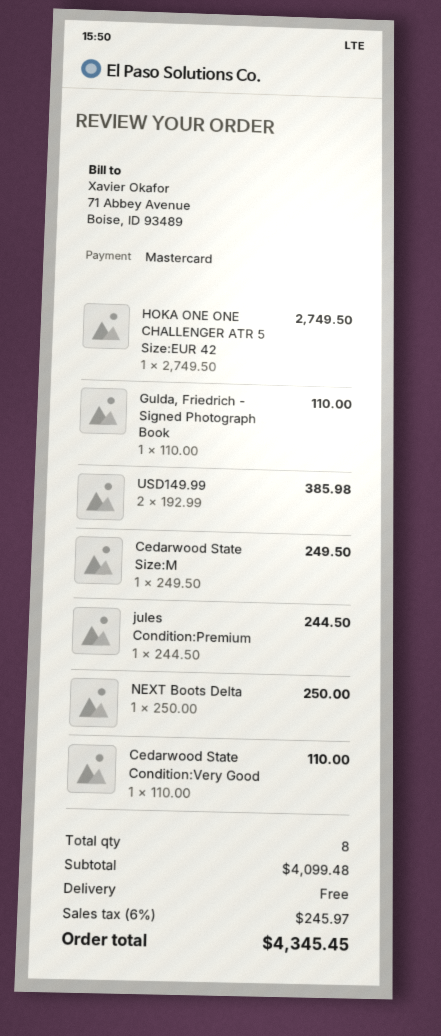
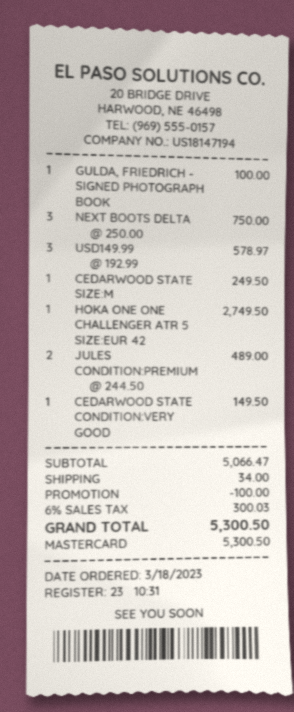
Gulda, Friedrich - Signed Photograph Book: 1 x 110.00 = 110.00 -> 1 x 100.00 = 100.00
USD149.99: 2 x 192.99 = 385.98 -> 3 x 192.99 = 578.97
jules Condition:Premium: 1 x 244.50 = 244.50 -> 2 x 244.50 = 489.00
NEXT Boots Delta: 1 x 250.00 = 250.00 -> 3 x 250.00 = 750.00
Cedarwood State Condition:Very Good: 1 x 110.00 = 110.00 -> 1 x 149.50 = 149.50
subtotal: 4099.48 -> 5066.47
discount: none -> 100.00
shipping: 0.00 -> 34.00
tax: 6% = 245.97 -> 6% = 300.03
total: 4345.45 -> 5300.50

